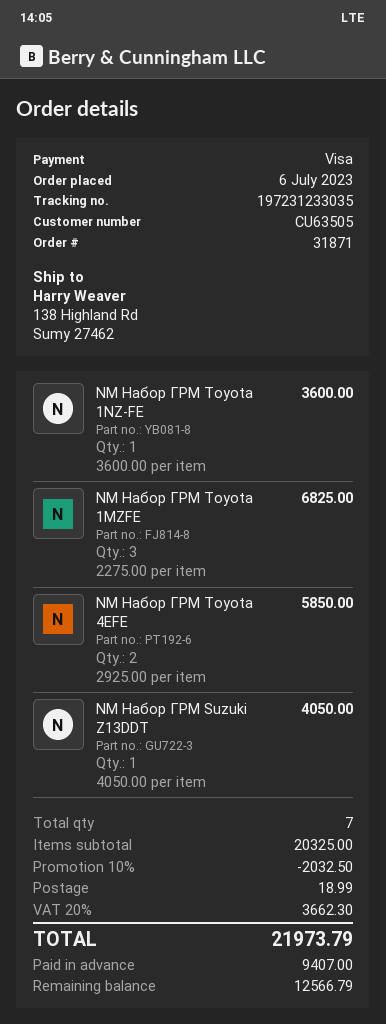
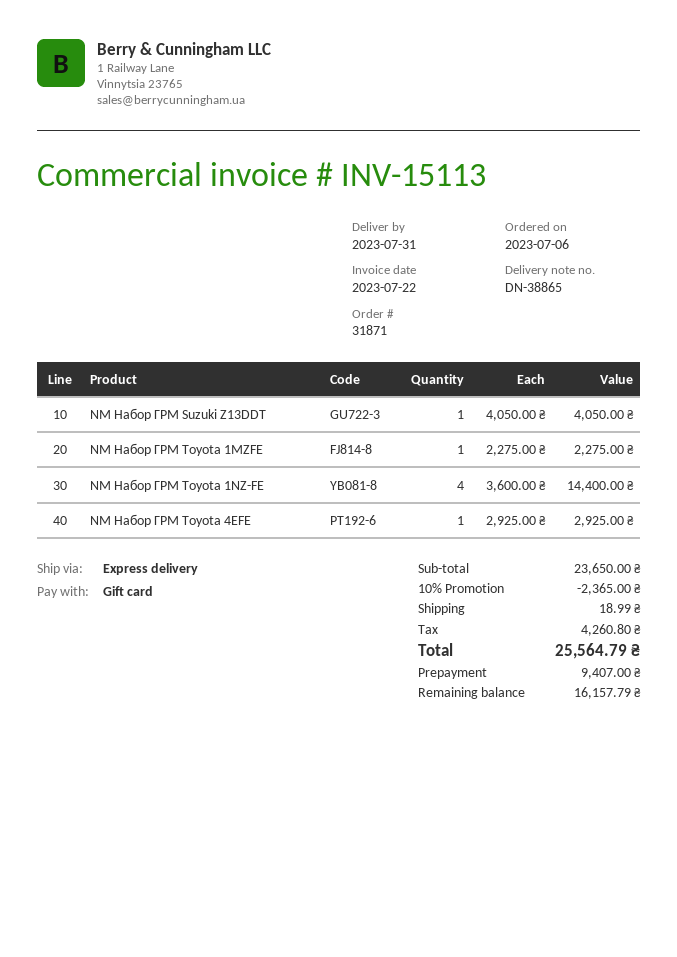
payment method: Visa -> gift card
NM Набор ГРМ Toyota 1NZ-FE: 1 x 3600.00 = 3600.00 -> 4 x 3600.00 = 14400.00
NM Набор ГРМ Toyota 1MZFE: 3 x 2275.00 = 6825.00 -> 1 x 2275.00 = 2275.00
NM Набор ГРМ Toyota 4EFE: 2 x 2925.00 = 5850.00 -> 1 x 2925.00 = 2925.00
subtotal: 20325.00 -> 23650.00
discount: 10% = 2032.50 -> 10% = 2365.00
tax: 3662.30 -> 4260.80
total: 21973.79 -> 25564.79
balance: 12566.79 -> 16157.79

